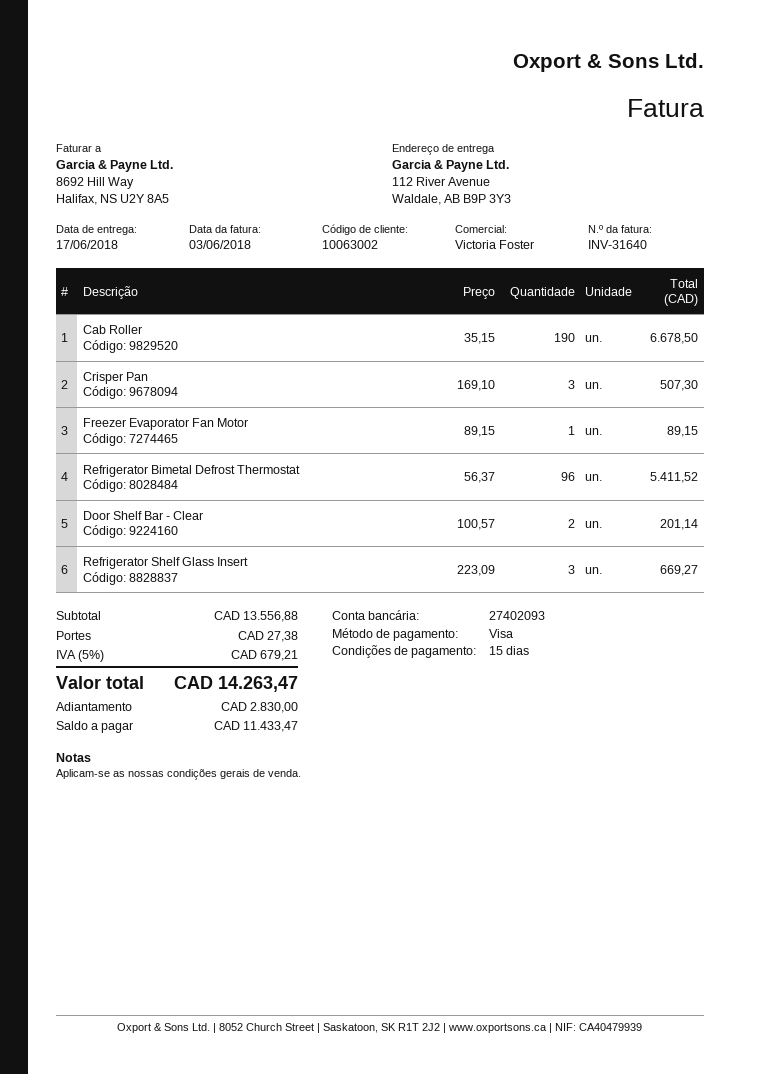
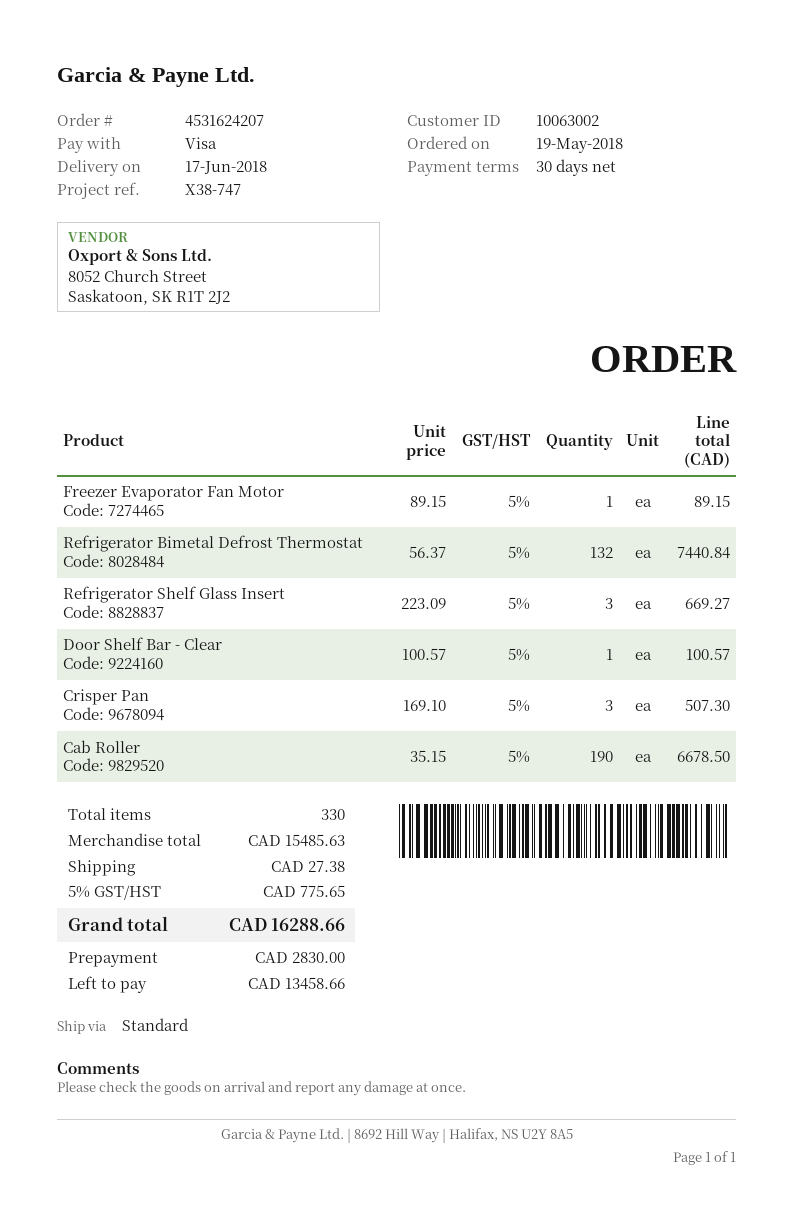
payment terms: 15 days -> 30 days
Refrigerator Bimetal Defrost Thermostat: 96 x 56.37 = 5411.52 -> 132 x 56.37 = 7440.84
Door Shelf Bar - Clear: 2 x 100.57 = 201.14 -> 1 x 100.57 = 100.57
subtotal: 13556.88 -> 15485.63
tax: 5% = 679.21 -> 5% = 775.65
total: 14263.47 -> 16288.66
balance: 11433.47 -> 13458.66

